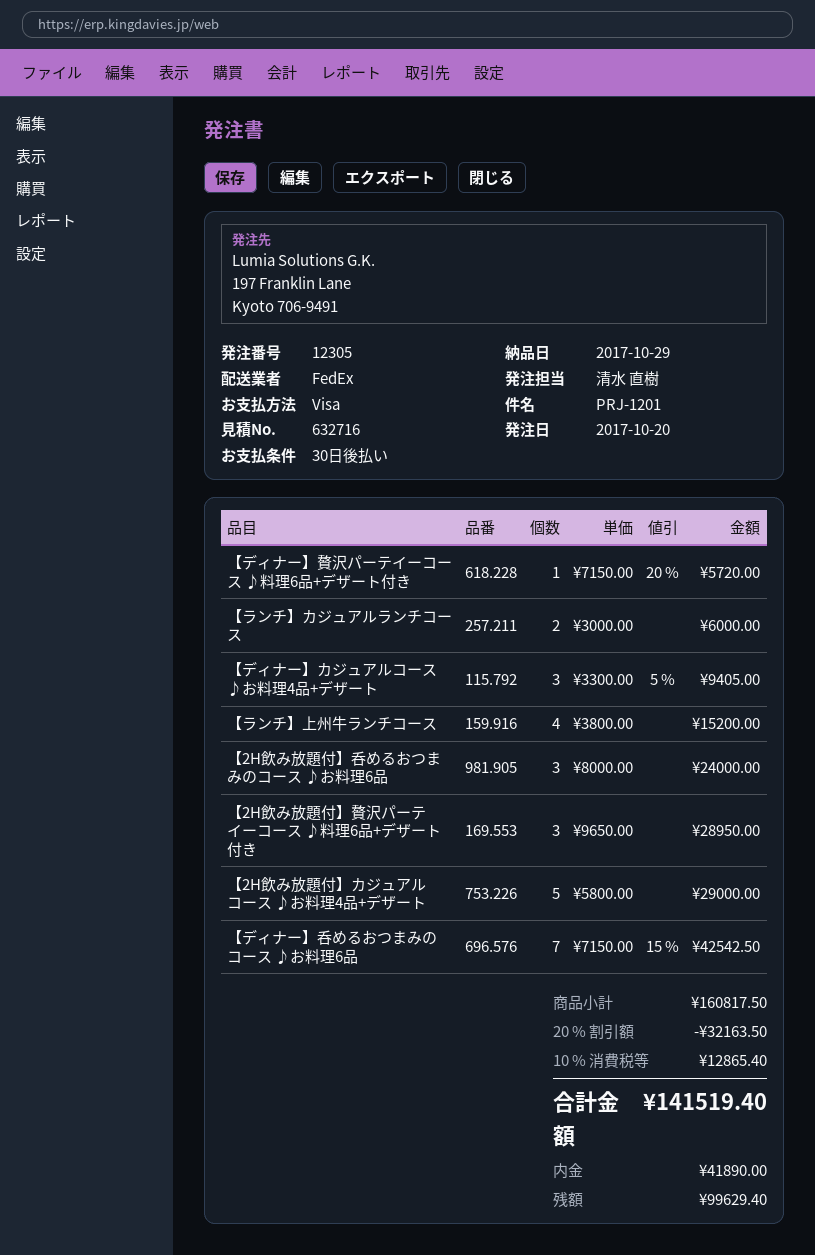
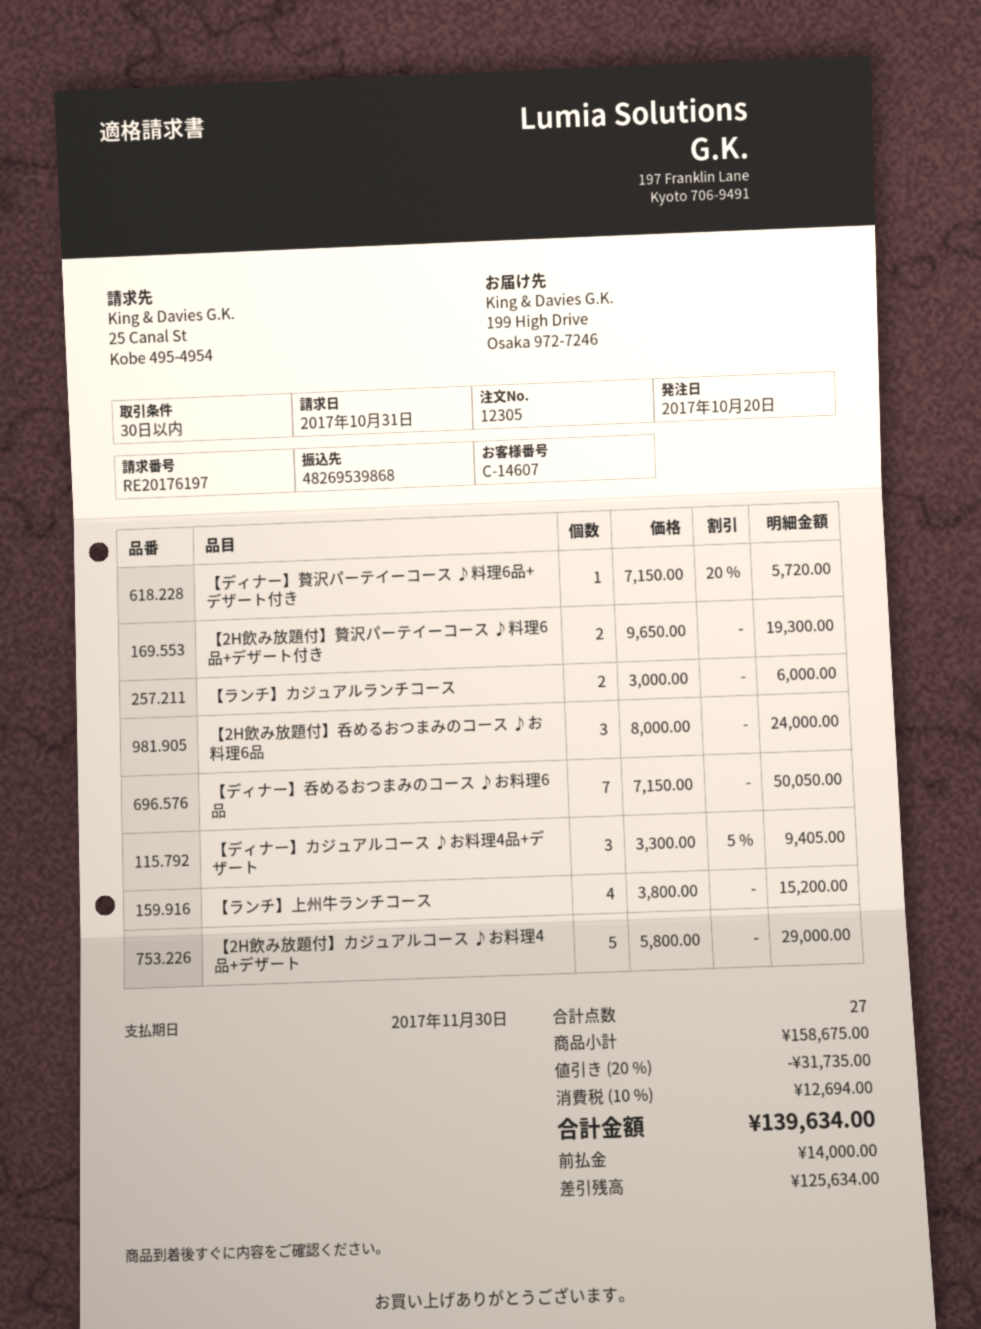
【2H飲み放題付】贅沢パーテイーコース ♪料理6品+デザート付き: 3 x 9650.00 = 28950.00 -> 2 x 9650.00 = 19300.00
【ディナー】呑めるおつまみのコース ♪お料理6品: 7 x 7150.00 - 15% = 42542.50 -> 7 x 7150.00 = 50050.00
subtotal: 160817.50 -> 158675.00
discount: 20% = 32163.50 -> 20% = 31735.00
tax: 10% = 12865.40 -> 10% = 12694.00
total: 141519.40 -> 139634.00
deposit: 41890.00 -> 14000.00
balance: 99629.40 -> 125634.00

